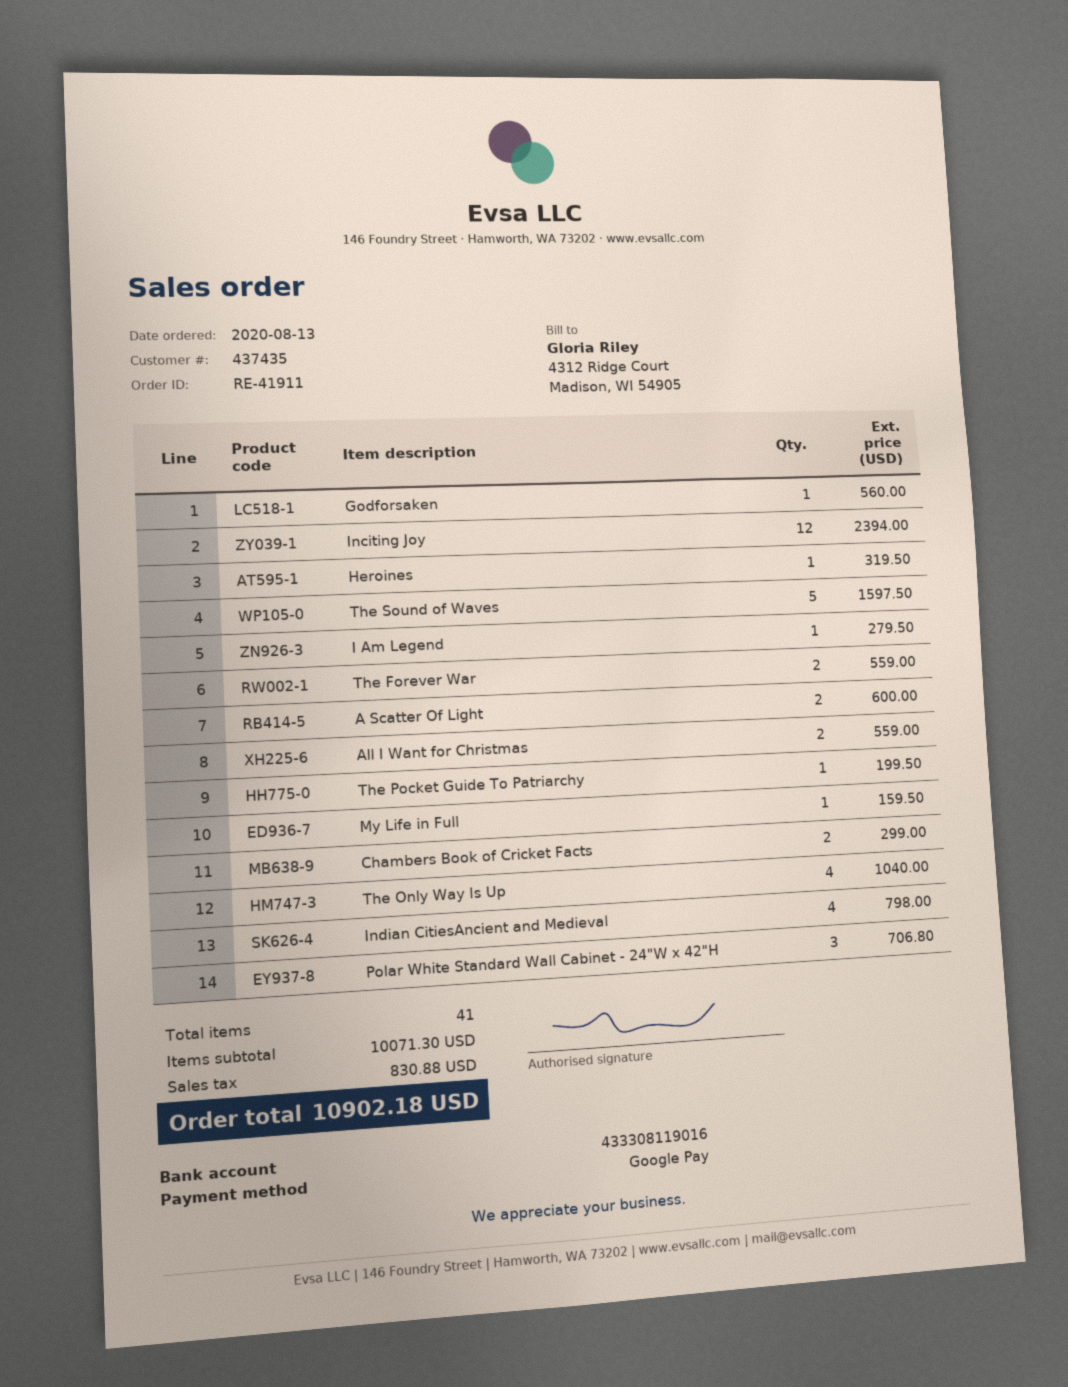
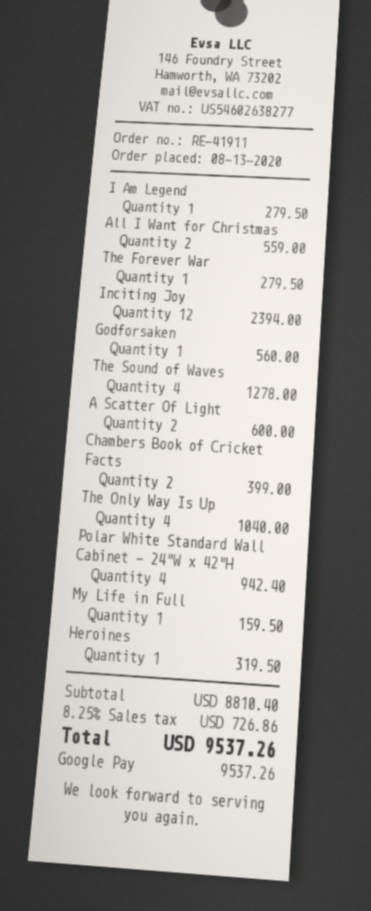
The Sound of Waves: 5 for 1597.50 -> 4 for 1278.00
The Forever War: 2 for 559.00 -> 1 for 279.50
The Pocket Guide To Patriarchy: 1 for 199.50 -> none
Chambers Book of Cricket Facts: 2 for 299.00 -> 2 for 399.00
Indian CitiesAncient and Medieval: 4 for 798.00 -> none
Polar White Standard Wall Cabinet - 24"W x 42"H: 3 for 706.80 -> 4 for 942.40
subtotal: 10071.30 -> 8810.40
tax: 830.88 -> 726.86
total: 10902.18 -> 9537.26

